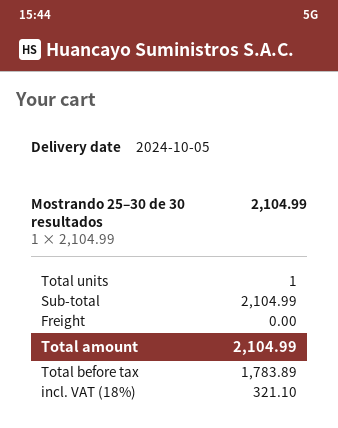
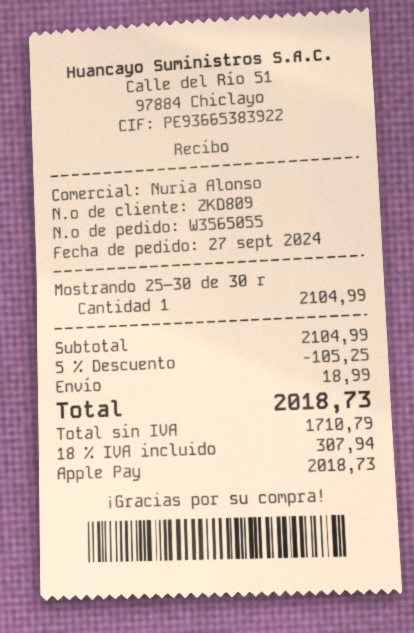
discount: none -> 5% = 105.25
shipping: 0.00 -> 18.99
net: 1783.89 -> 1710.79
tax: 18% = 321.10 -> 18% = 307.94
total: 2104.99 -> 2018.73

